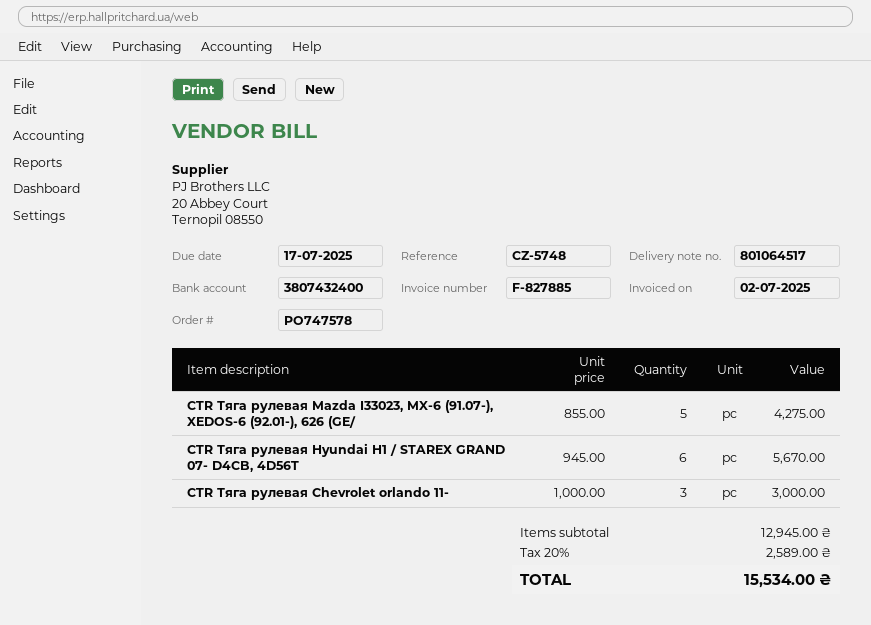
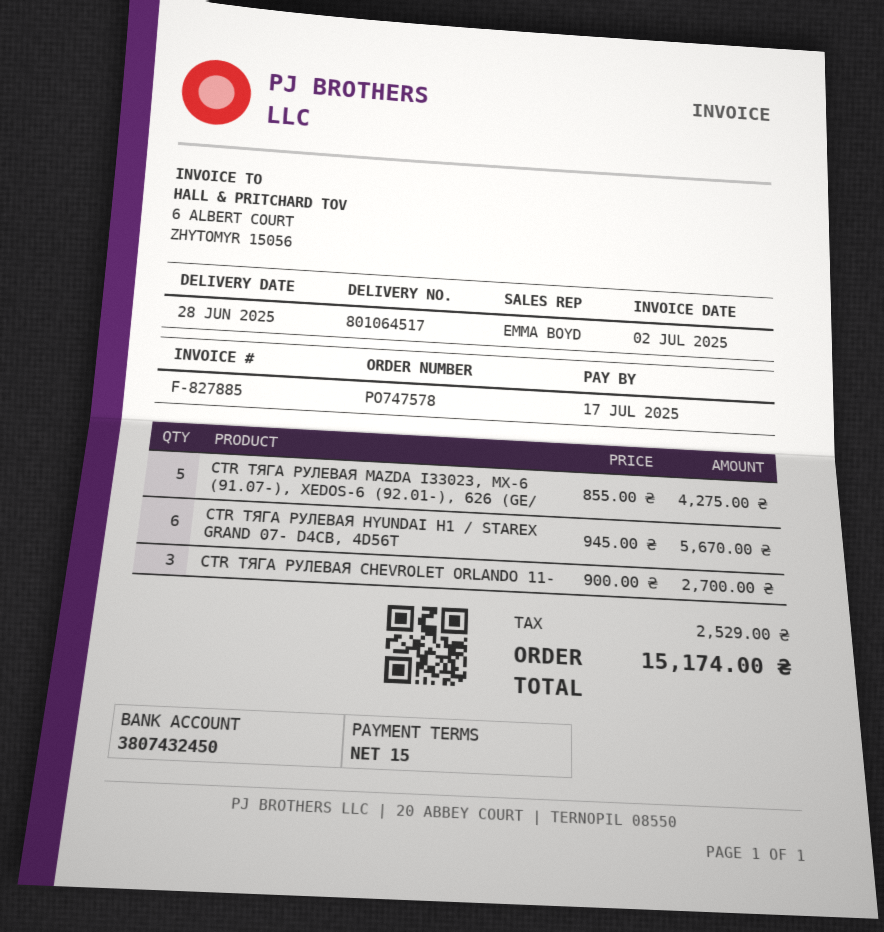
bank account: 3807432400 -> 3807432450
CTR Тяга рулевая Chevrolet orlando 11-: 3 x 1000.00 = 3000.00 -> 3 x 900.00 = 2700.00
tax: 2589.00 -> 2529.00
total: 15534.00 -> 15174.00

